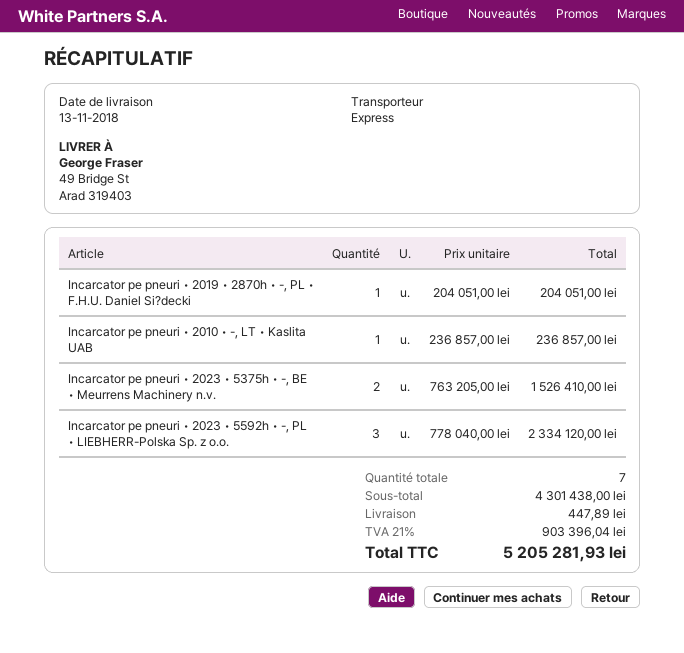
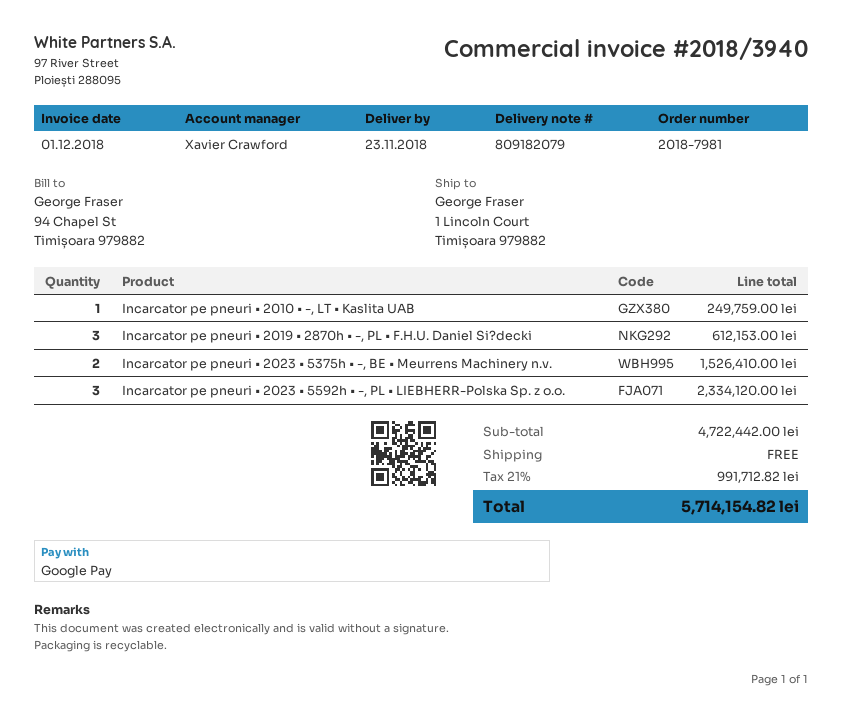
delivery date: 2018-11-13 -> 2018-11-23
ship to: 49 Bridge St, Arad 319403 -> 1 Lincoln Court, Timișoara 979882
Incarcator pe pneuri • 2019 • 2870h • -, PL • F.H.U. Daniel Si?decki: 1 for 204051.00 -> 3 for 612153.00
Incarcator pe pneuri • 2010 • -, LT • Kaslita UAB: 1 for 236857.00 -> 1 for 249759.00
subtotal: 4301438.00 -> 4722442.00
shipping: 447.89 -> 0.00
tax: 21% = 903396.04 -> 21% = 991712.82
total: 5205281.93 -> 5714154.82

